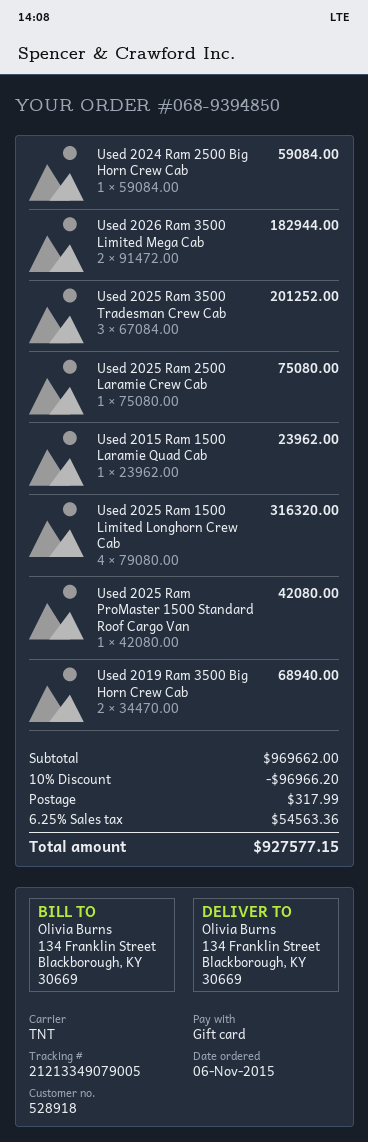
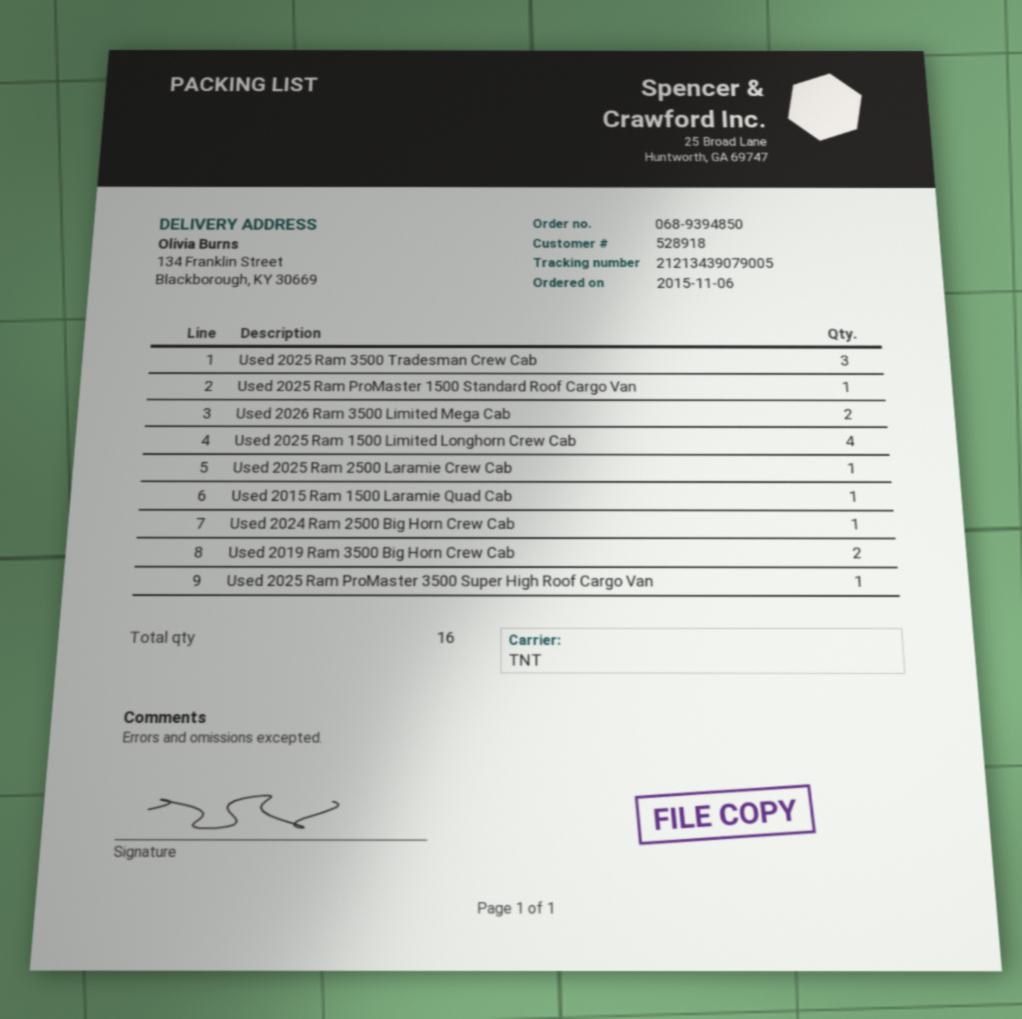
tracking number: 21213349079005 -> 21213439079005
Used 2025 Ram ProMaster 3500 Super High Roof Cargo Van: none -> 1

